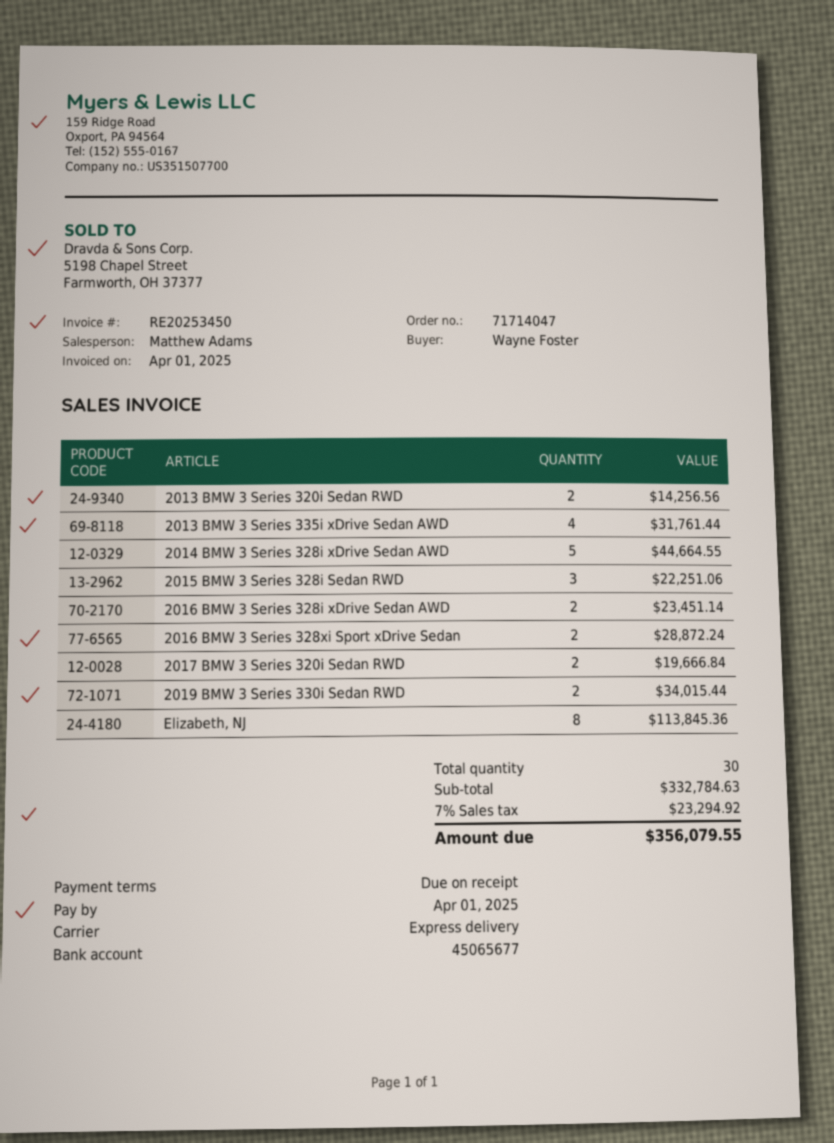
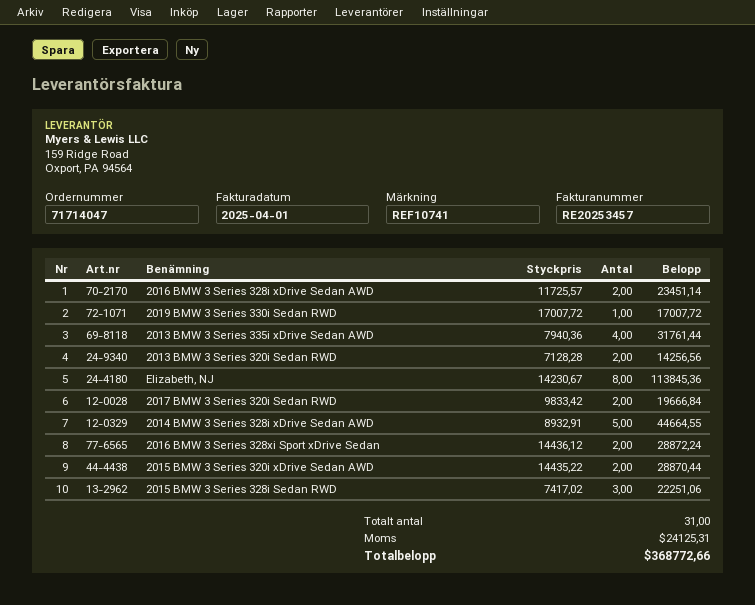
invoice number: RE20253450 -> RE20253457
2019 BMW 3 Series 330i Sedan RWD: 2 for 34015.44 -> 1 for 17007.72
2015 BMW 3 Series 320i xDrive Sedan AWD: none -> 2 for 28870.44
total quantity: 30 -> 31
tax: 23294.92 -> 24125.31
total: 356079.55 -> 368772.66

